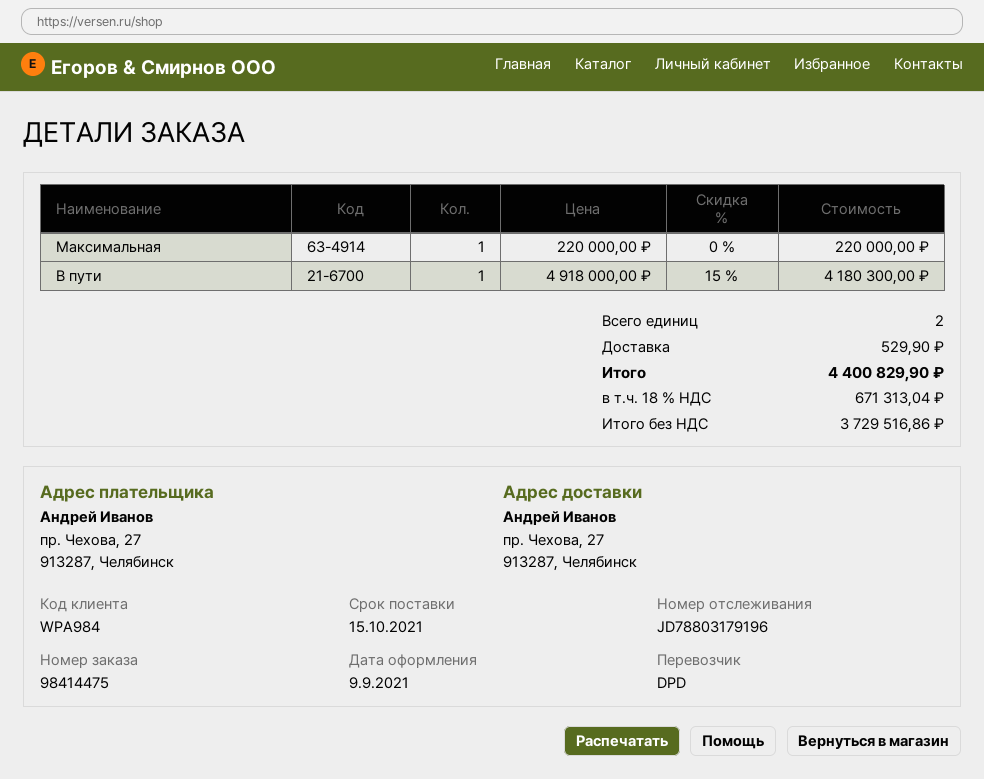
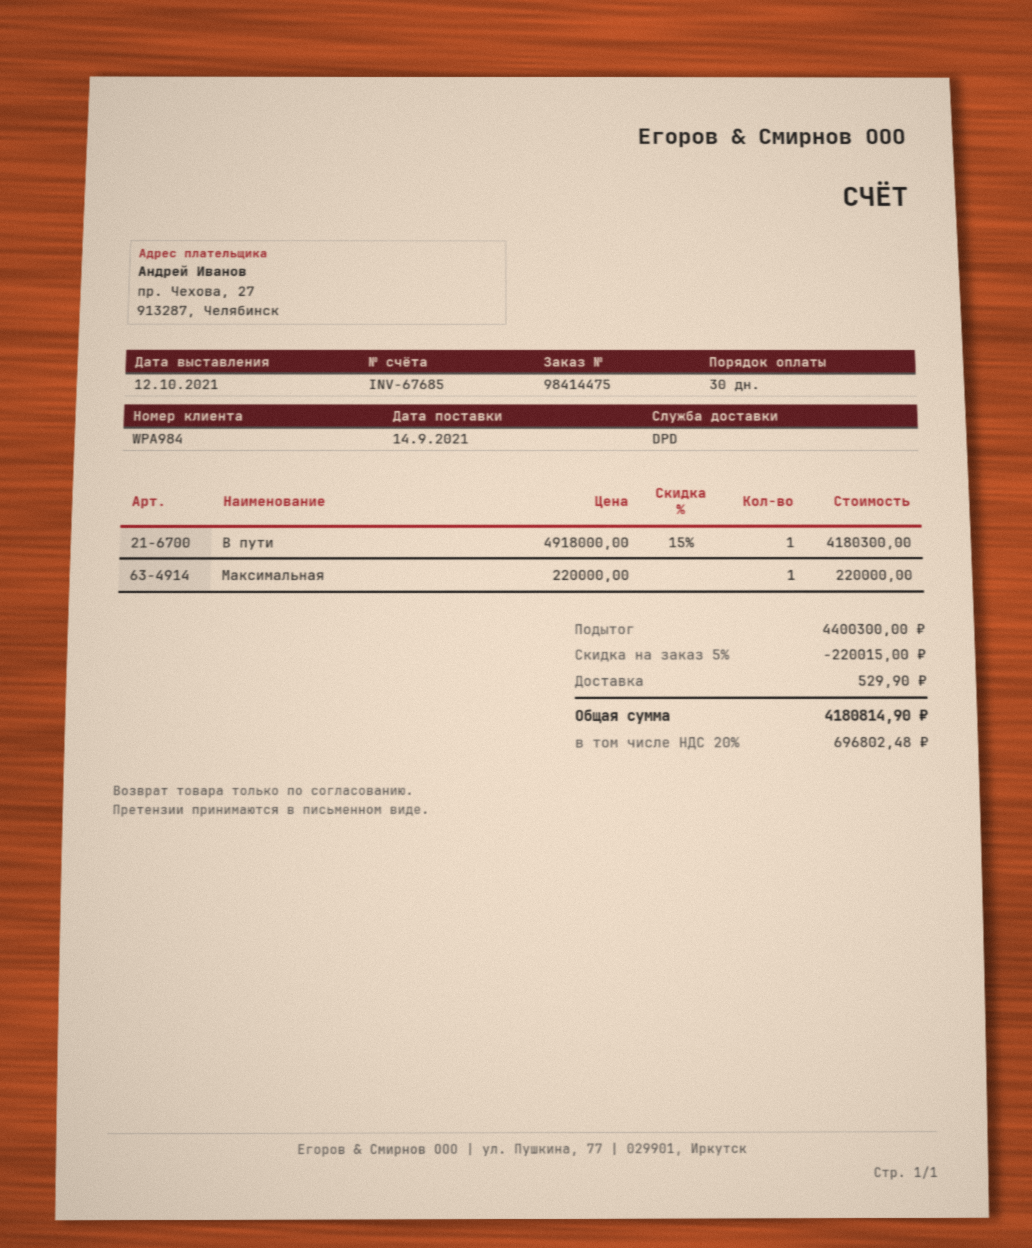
delivery date: 2021-10-15 -> 2021-09-14
discount: none -> 5% = 220015.00
tax: 18% = 671313.04 -> 20% = 696802.48
total: 4400829.90 -> 4180814.90

